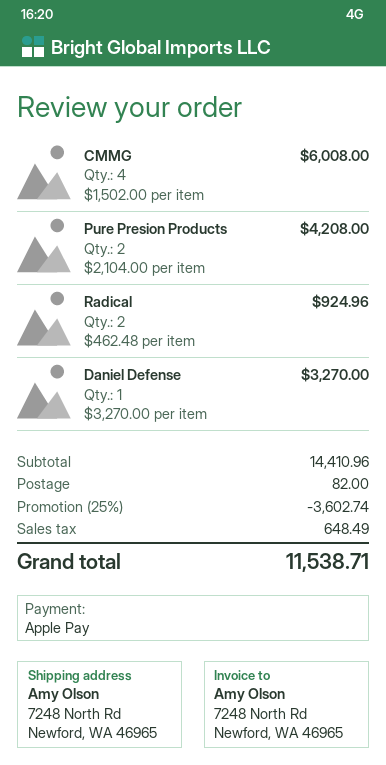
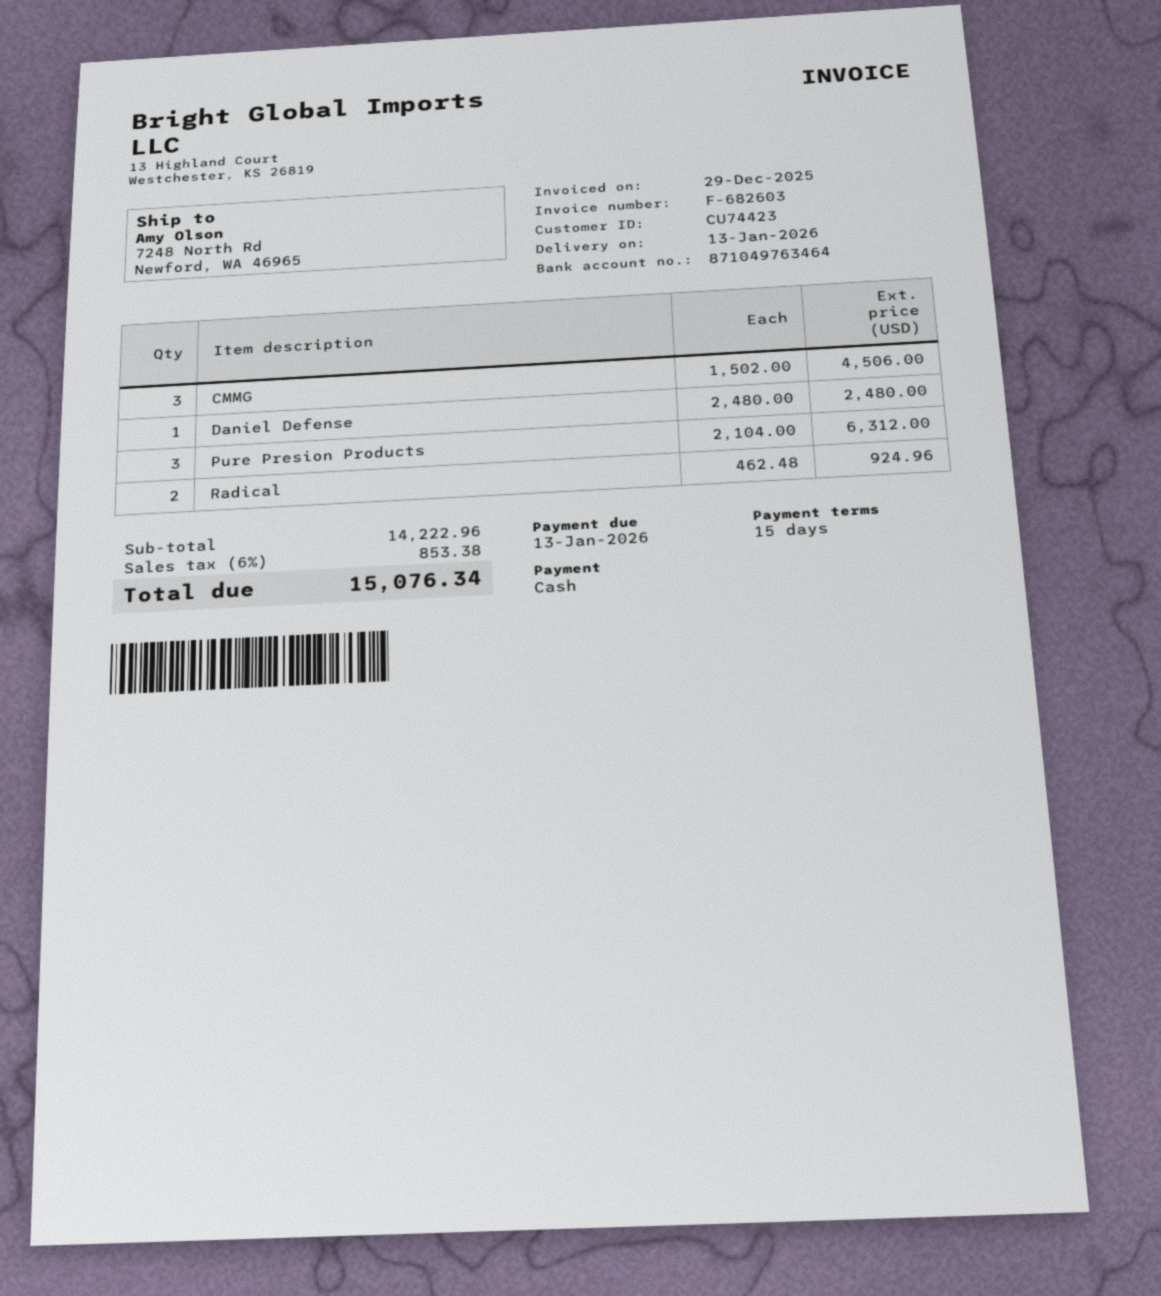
payment method: Apple Pay -> cash
CMMG: 4 x 1502.00 = 6008.00 -> 3 x 1502.00 = 4506.00
Pure Presion Products: 2 x 2104.00 = 4208.00 -> 3 x 2104.00 = 6312.00
Daniel Defense: 1 x 3270.00 = 3270.00 -> 1 x 2480.00 = 2480.00
subtotal: 14410.96 -> 14222.96
discount: 25% = 3602.74 -> none
shipping: 82.00 -> none
tax: 648.49 -> 853.38
total: 11538.71 -> 15076.34

